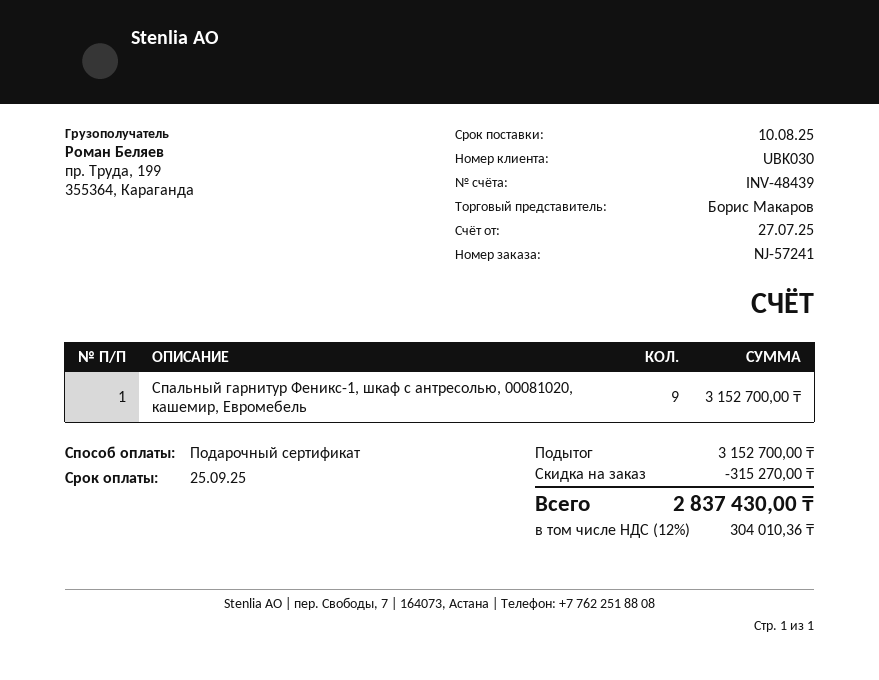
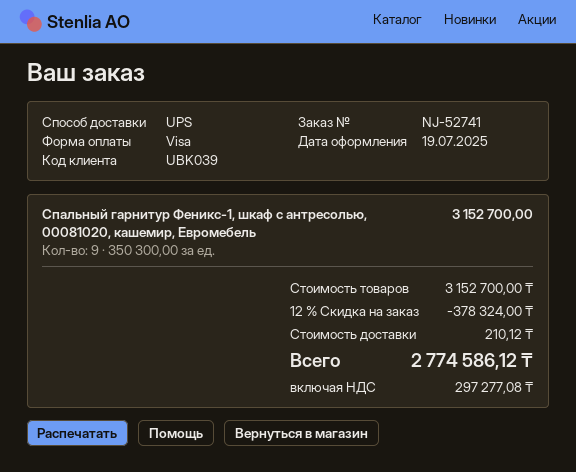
order number: NJ-57241 -> NJ-52741
customer number: UBK030 -> UBK039
payment method: gift card -> Visa
discount: 315270.00 -> 378324.00
shipping: none -> 210.12
tax: 304010.36 -> 297277.08
total: 2837430.00 -> 2774586.12

